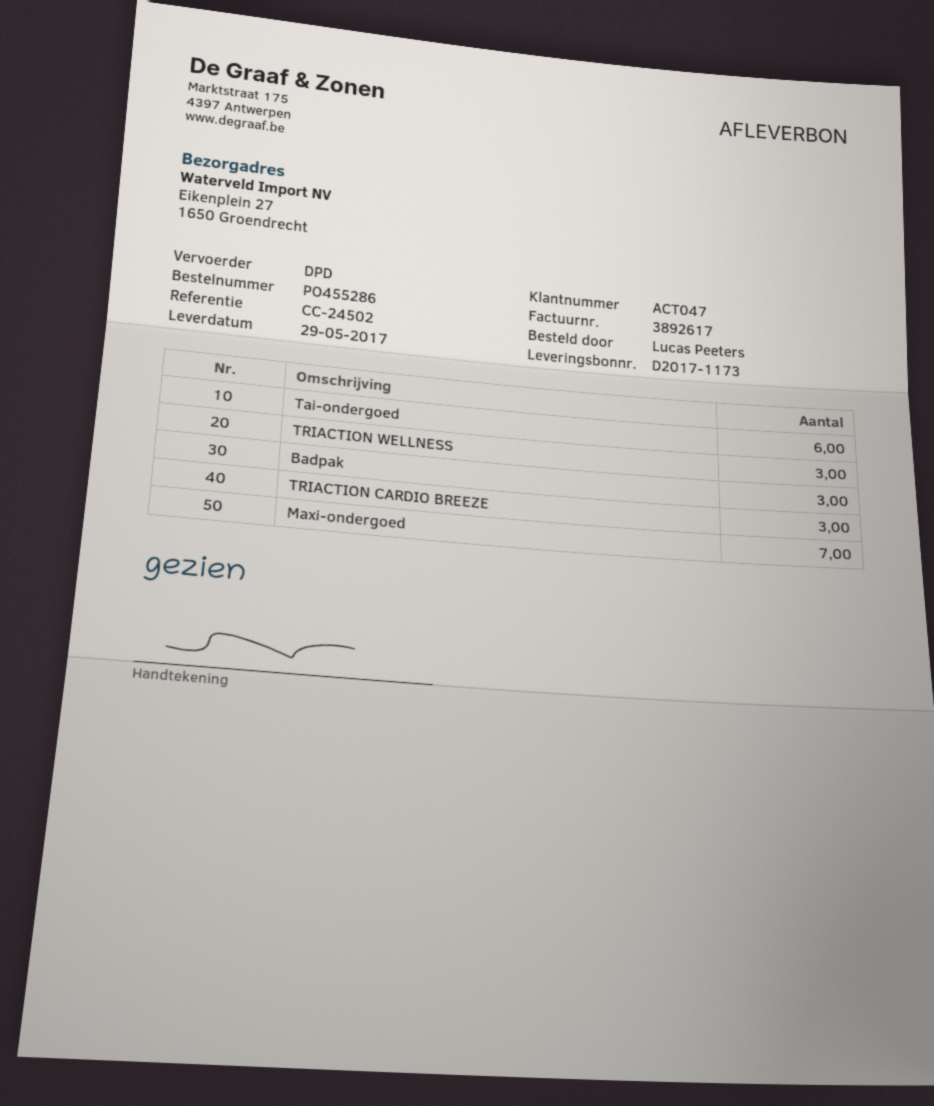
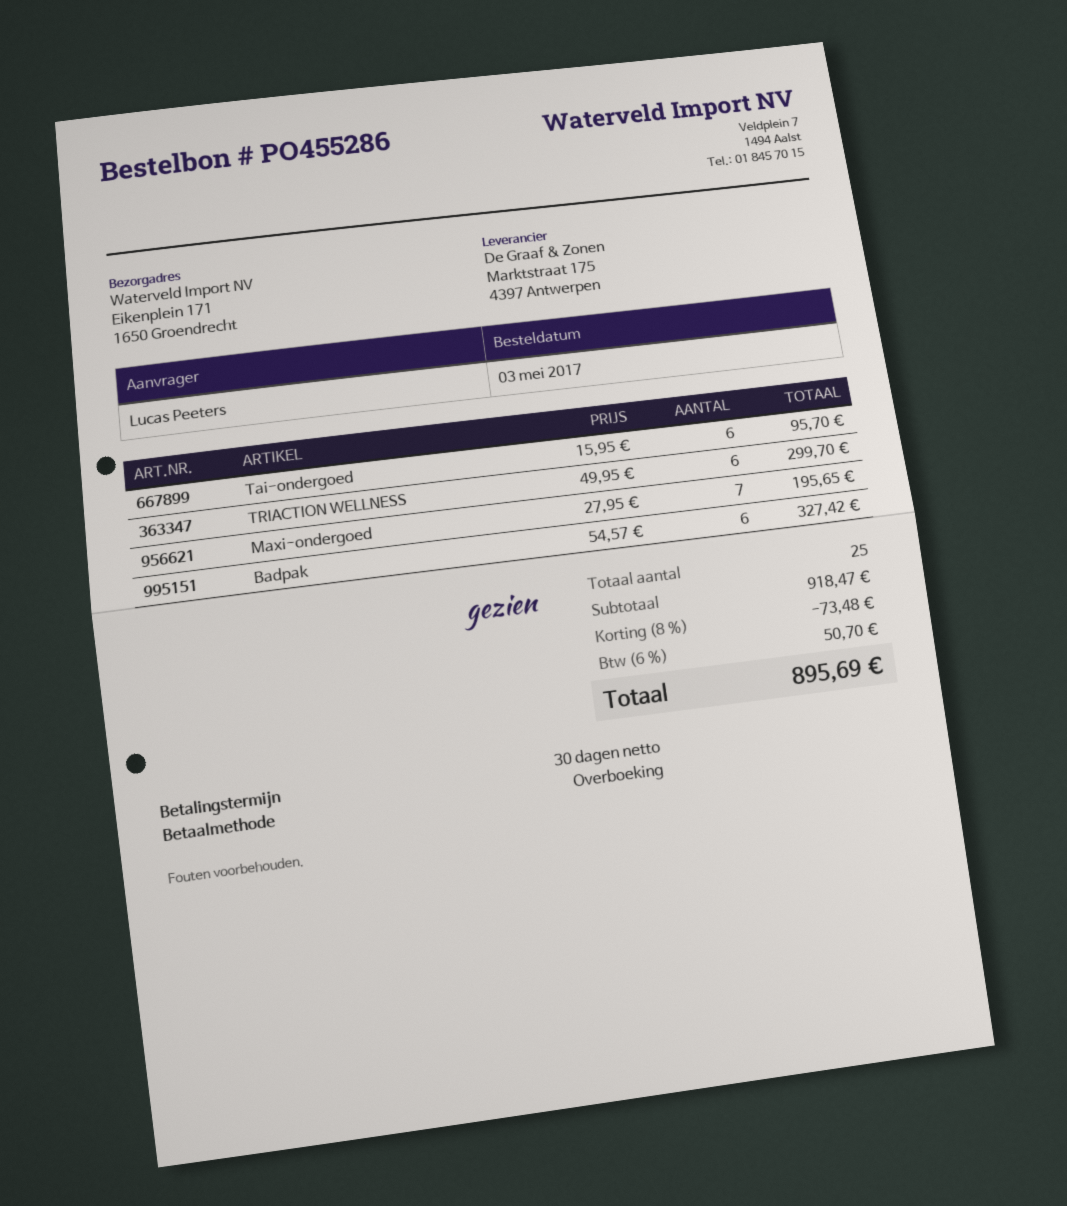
ship to: Eikenplein 27, 1650 Groendrecht -> Eikenplein 171, 1650 Groendrecht
TRIACTION WELLNESS: 3 -> 6
Badpak: 3 -> 6
TRIACTION CARDIO BREEZE: 3 -> none

